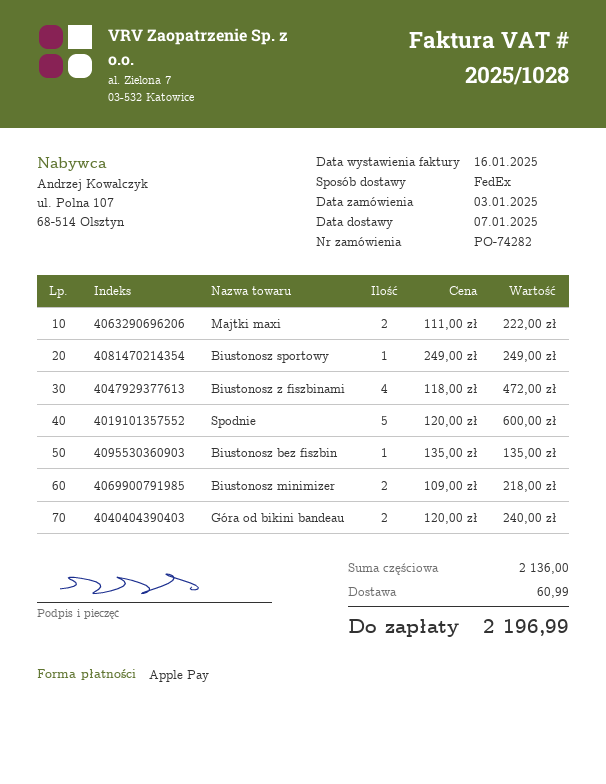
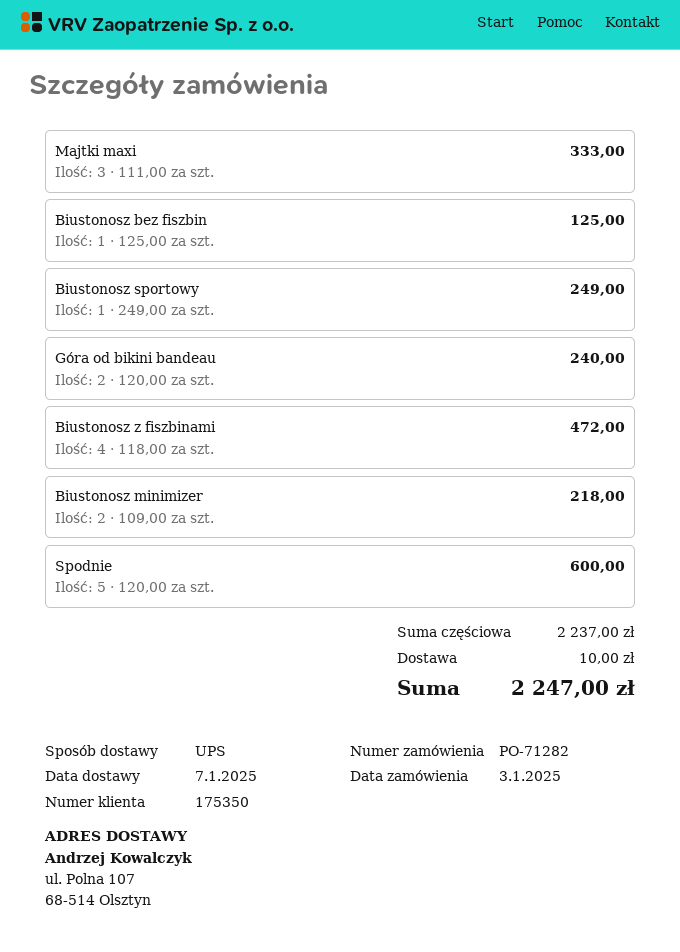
order number: PO-74282 -> PO-71282
shipping method: FedEx -> UPS
Majtki maxi: 2 x 111.00 = 222.00 -> 3 x 111.00 = 333.00
Biustonosz bez fiszbin: 1 x 135.00 = 135.00 -> 1 x 125.00 = 125.00
subtotal: 2136.00 -> 2237.00
shipping: 60.99 -> 10.00
total: 2196.99 -> 2247.00

